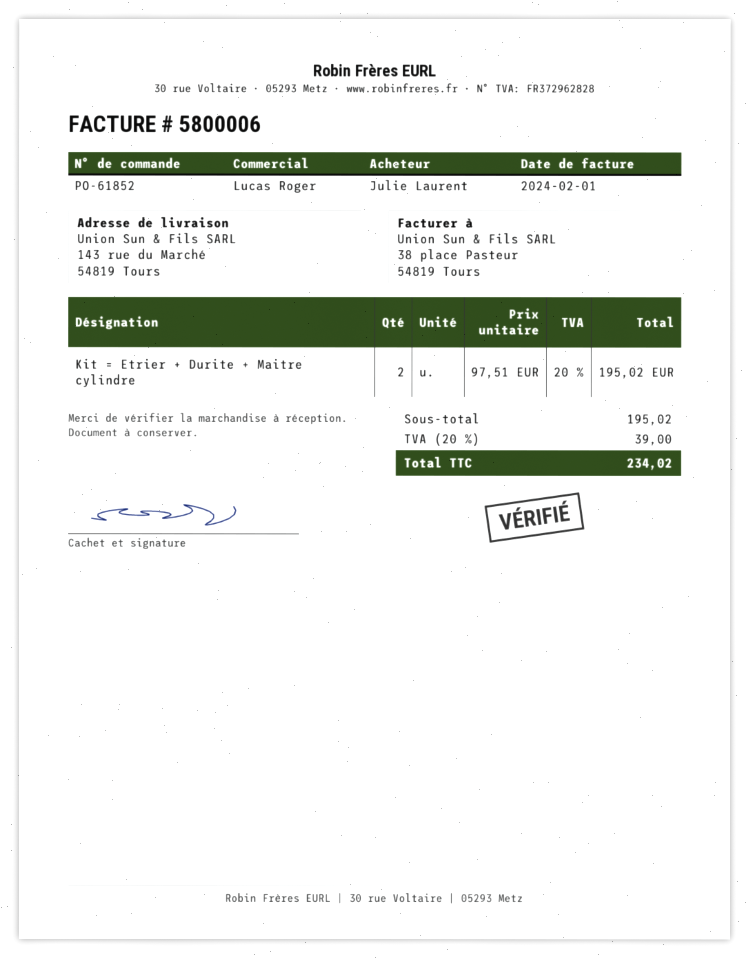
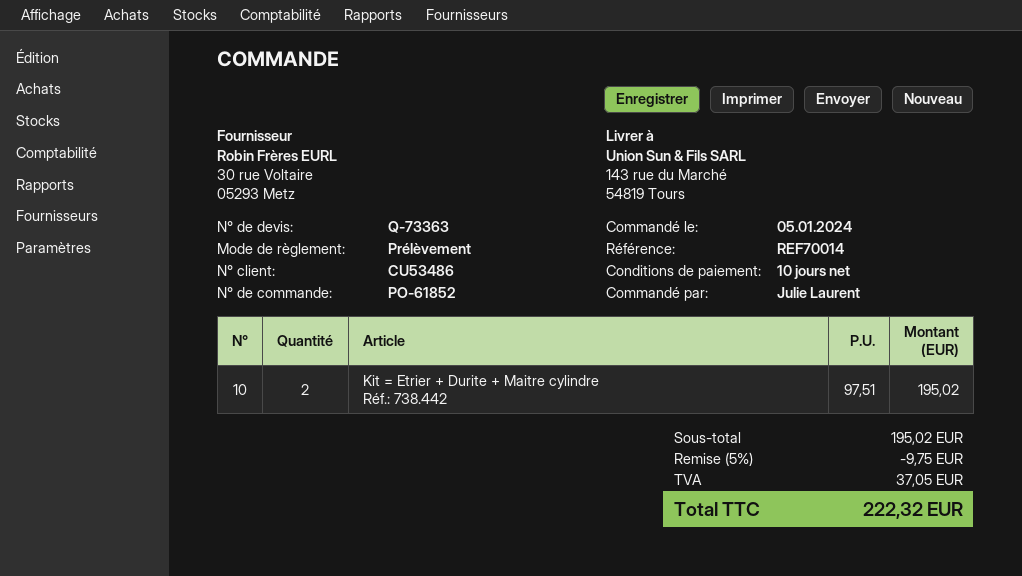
discount: none -> 5% = 9.75
tax: 39.00 -> 37.05
total: 234.02 -> 222.32

